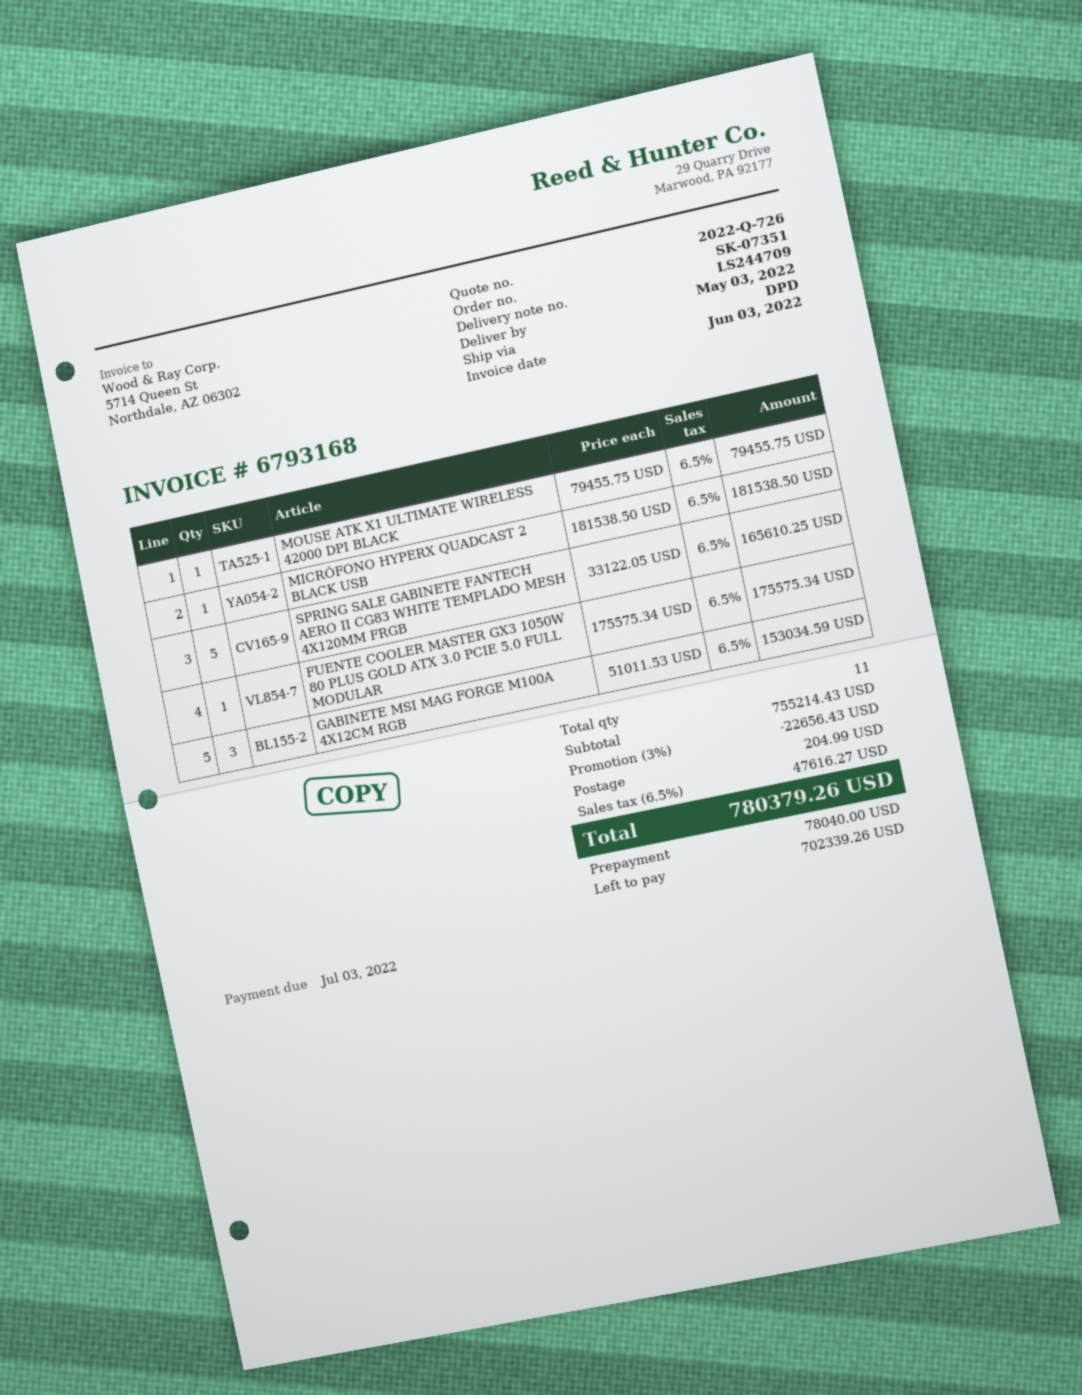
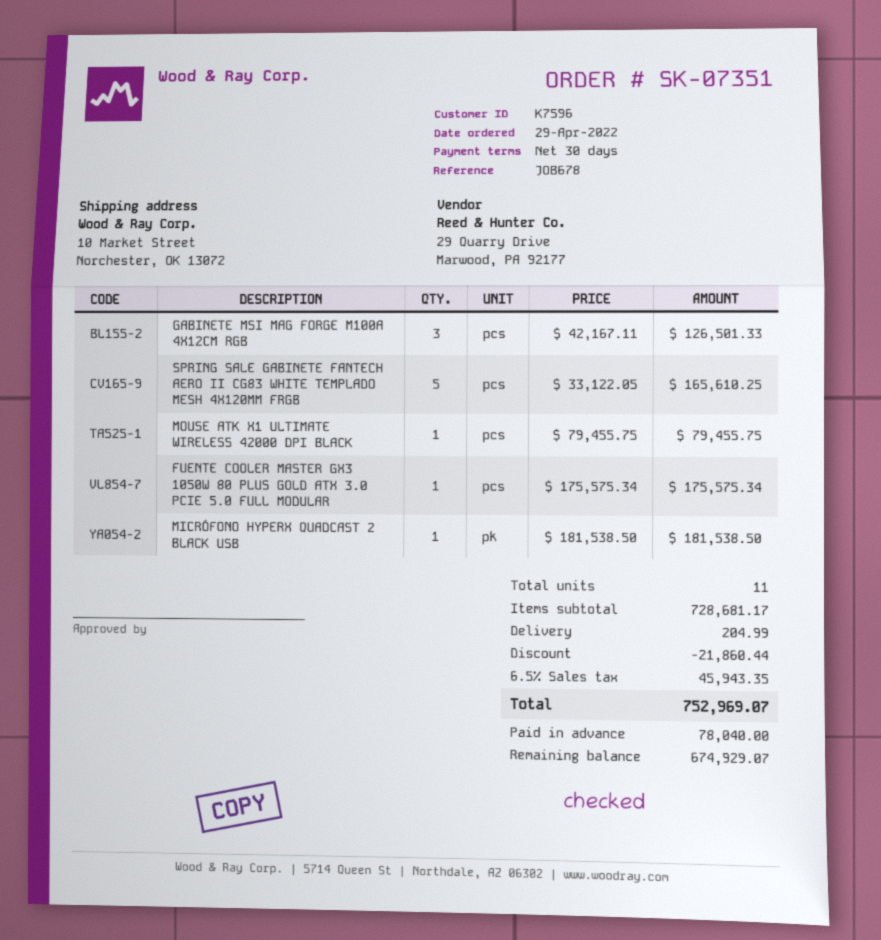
GABINETE MSI MAG FORGE M100A 4X12CM RGB: 3 x 51011.53 = 153034.59 -> 3 x 42167.11 = 126501.33
subtotal: 755214.43 -> 728681.17
discount: 22656.43 -> 21860.44
tax: 6.5% = 47616.27 -> 6.5% = 45943.35
total: 780379.26 -> 752969.07
balance: 702339.26 -> 674929.07

